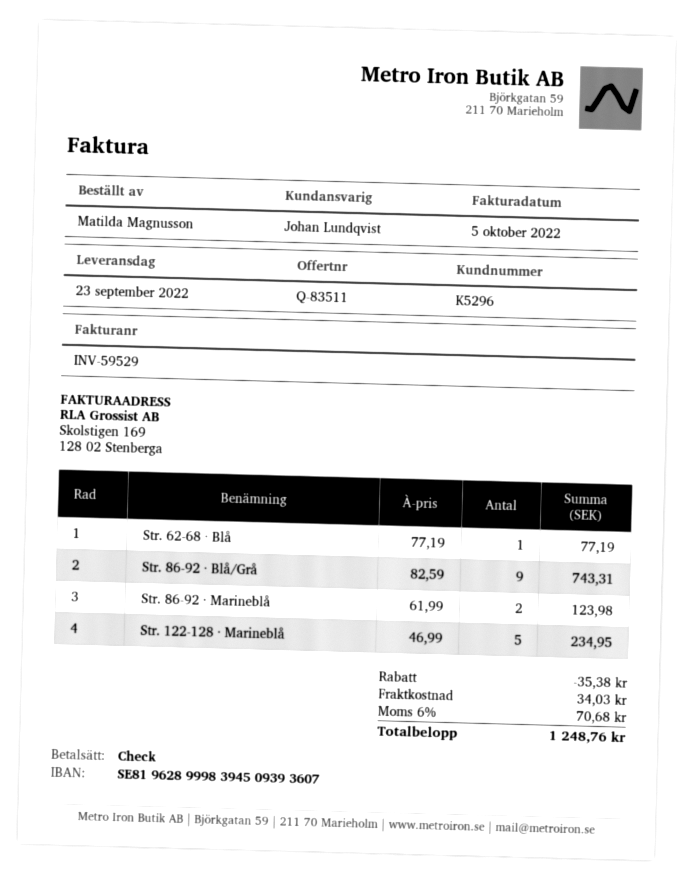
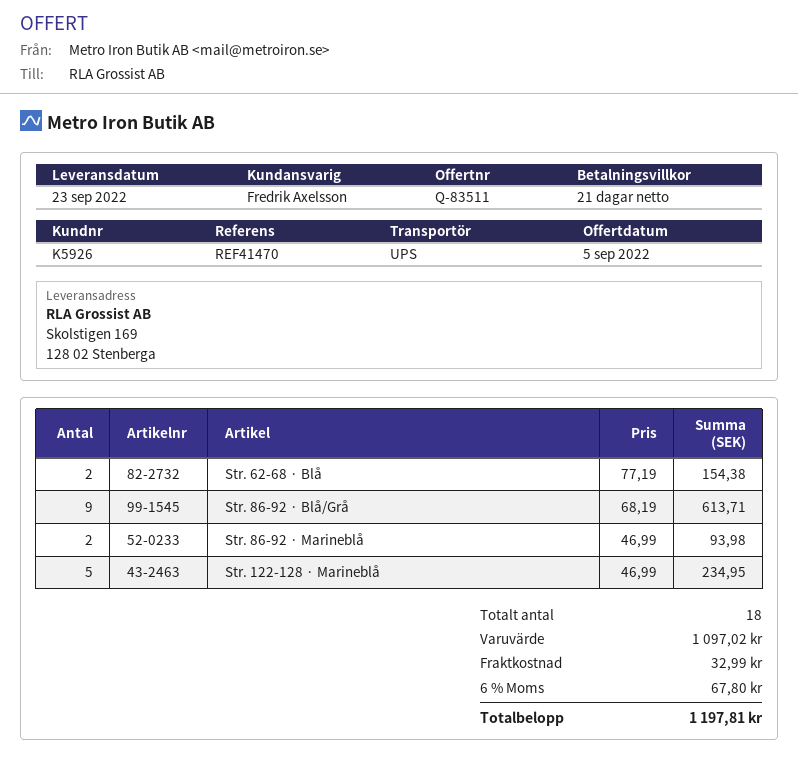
customer number: K5296 -> K5926
sales rep: Johan Lundqvist -> Fredrik Axelsson
Str. 62-68 · Blå: 1 x 77.19 = 77.19 -> 2 x 77.19 = 154.38
Str. 86-92 · Blå/Grå: 9 x 82.59 = 743.31 -> 9 x 68.19 = 613.71
Str. 86-92 · Marineblå: 2 x 61.99 = 123.98 -> 2 x 46.99 = 93.98
discount: 35.38 -> none
shipping: 34.03 -> 32.99
tax: 6% = 70.68 -> 6% = 67.80
total: 1248.76 -> 1197.81

